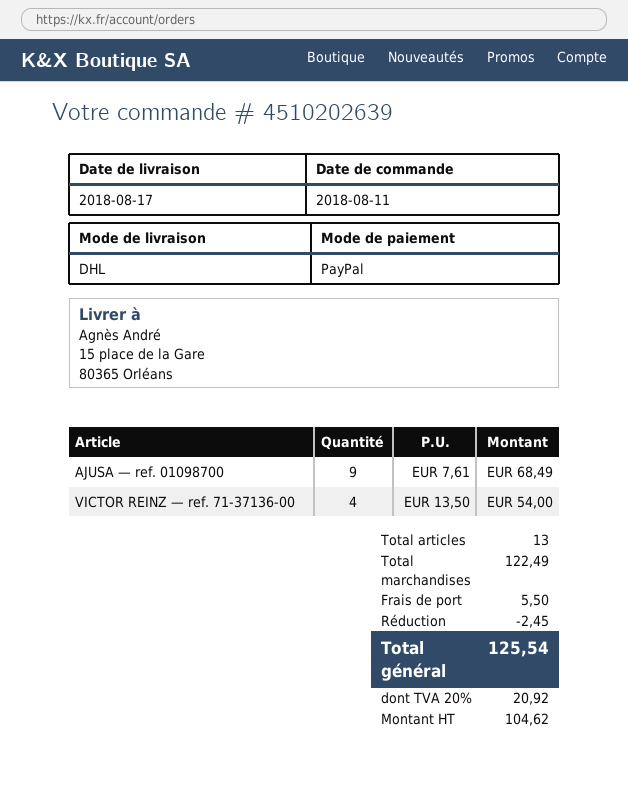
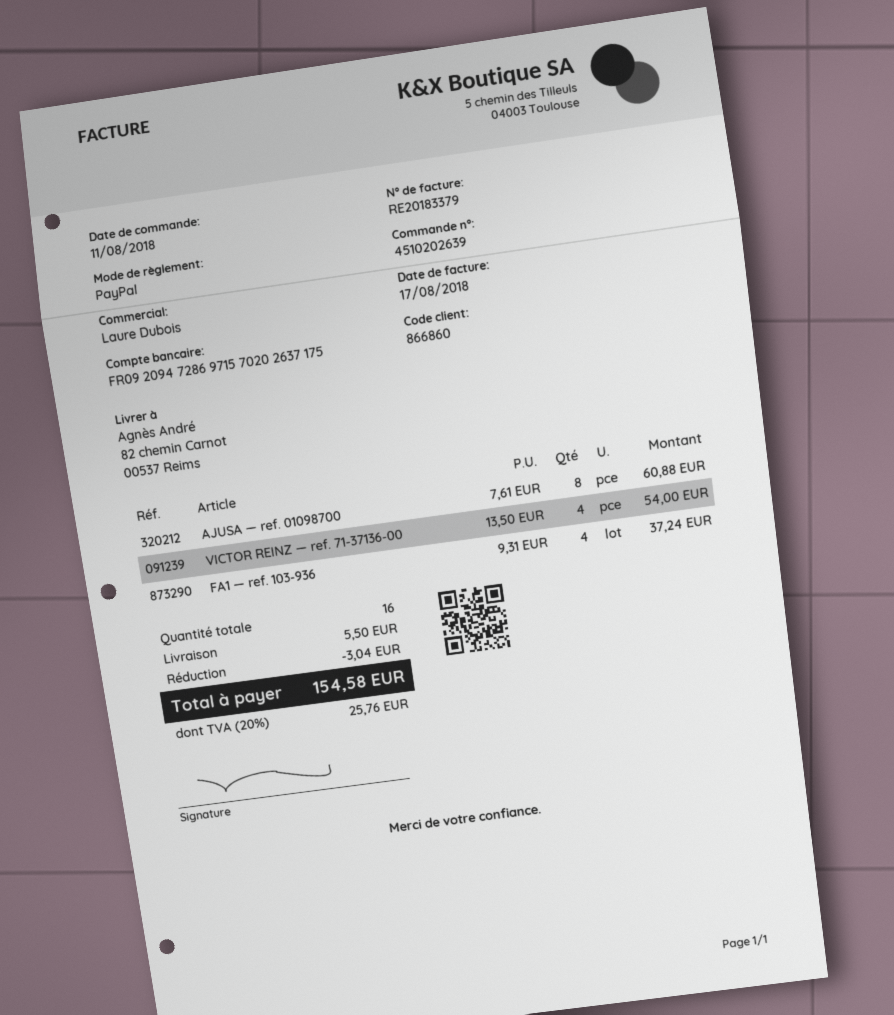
ship to: 15 place de la Gare, 80365 Orléans -> 82 chemin Carnot, 00537 Reims
AJUSA — ref. 01098700: 9 x 7.61 = 68.49 -> 8 x 7.61 = 60.88
FA1 — ref. 103-936: none -> 4 x 9.31 = 37.24
total quantity: 13 -> 16
discount: 2.45 -> 3.04
tax: 20% = 20.92 -> 20% = 25.76
total: 125.54 -> 154.58

